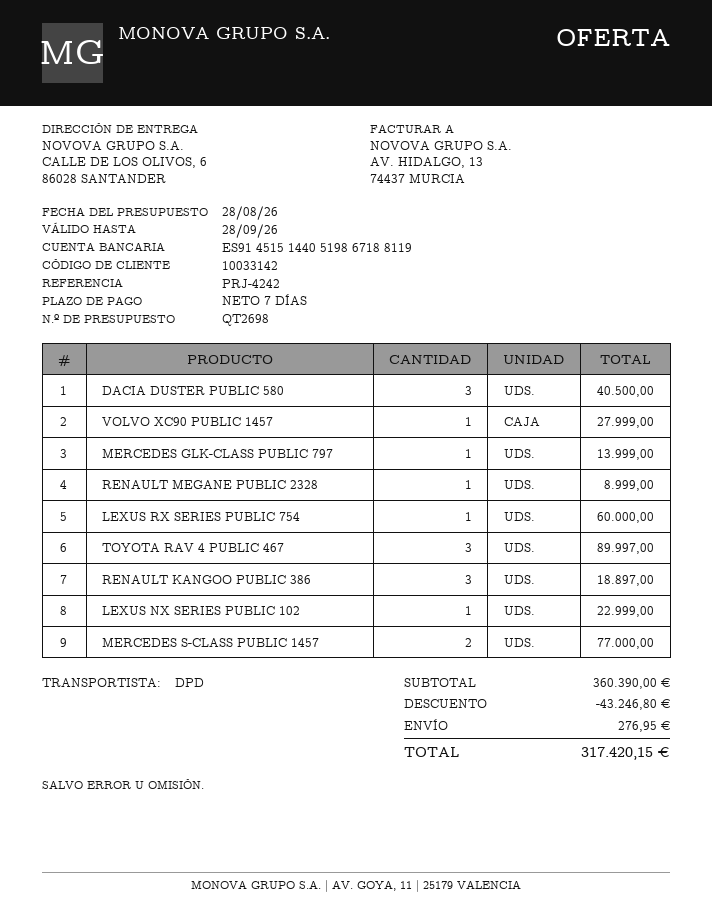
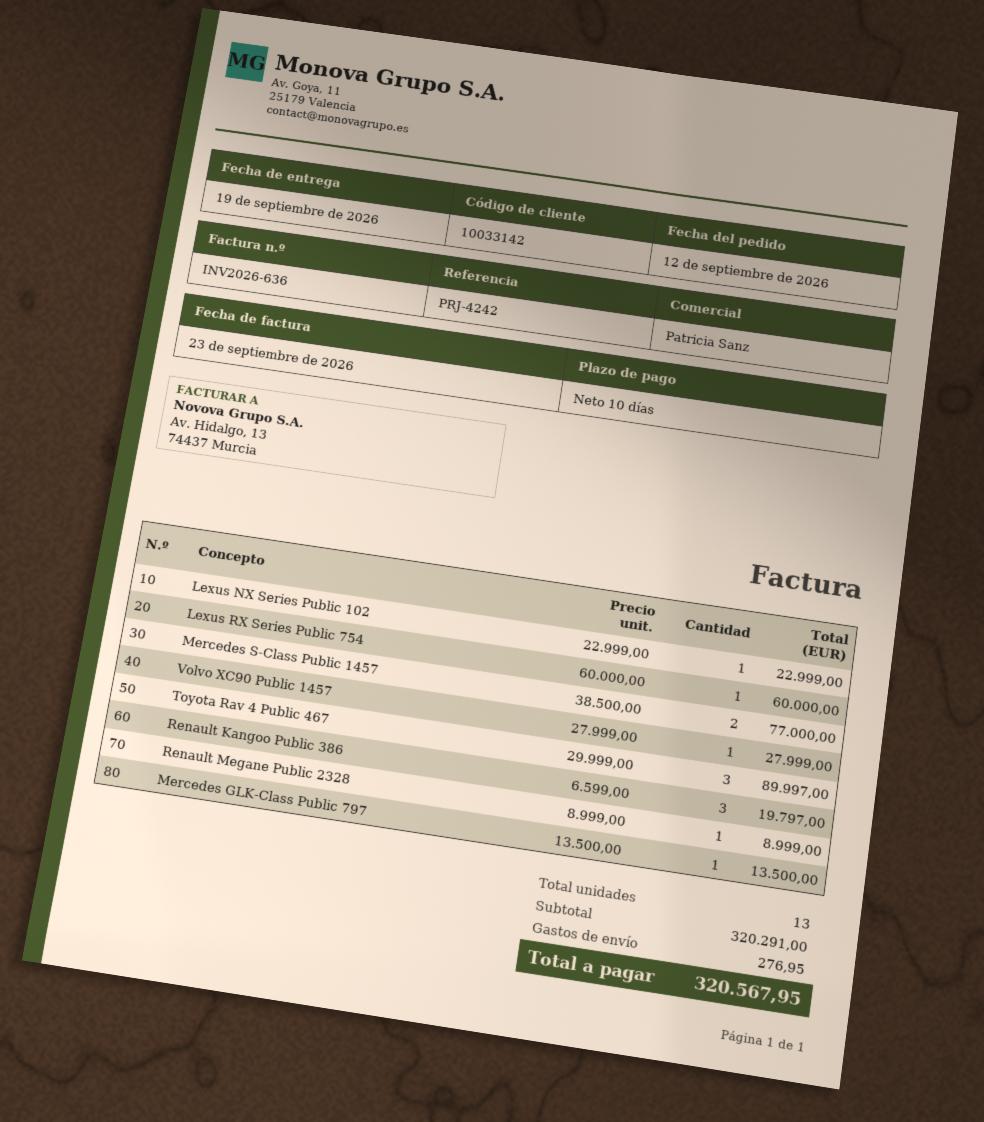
payment terms: 7 days -> 10 days
DACIA DUSTER PUBLIC 580: 3 for 40500.00 -> none
MERCEDES GLK-CLASS PUBLIC 797: 1 for 13999.00 -> 1 for 13500.00
RENAULT KANGOO PUBLIC 386: 3 for 18897.00 -> 3 for 19797.00
subtotal: 360390.00 -> 320291.00
discount: 43246.80 -> none
total: 317420.15 -> 320567.95

